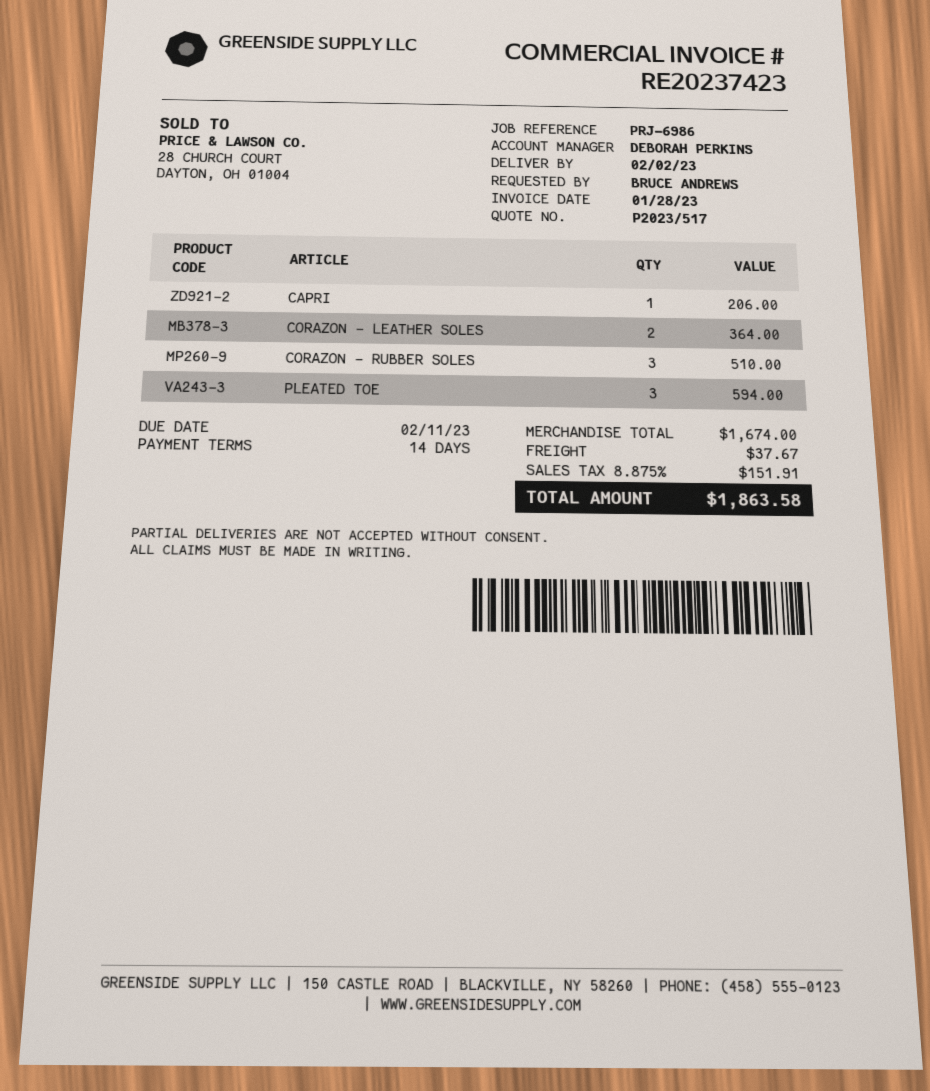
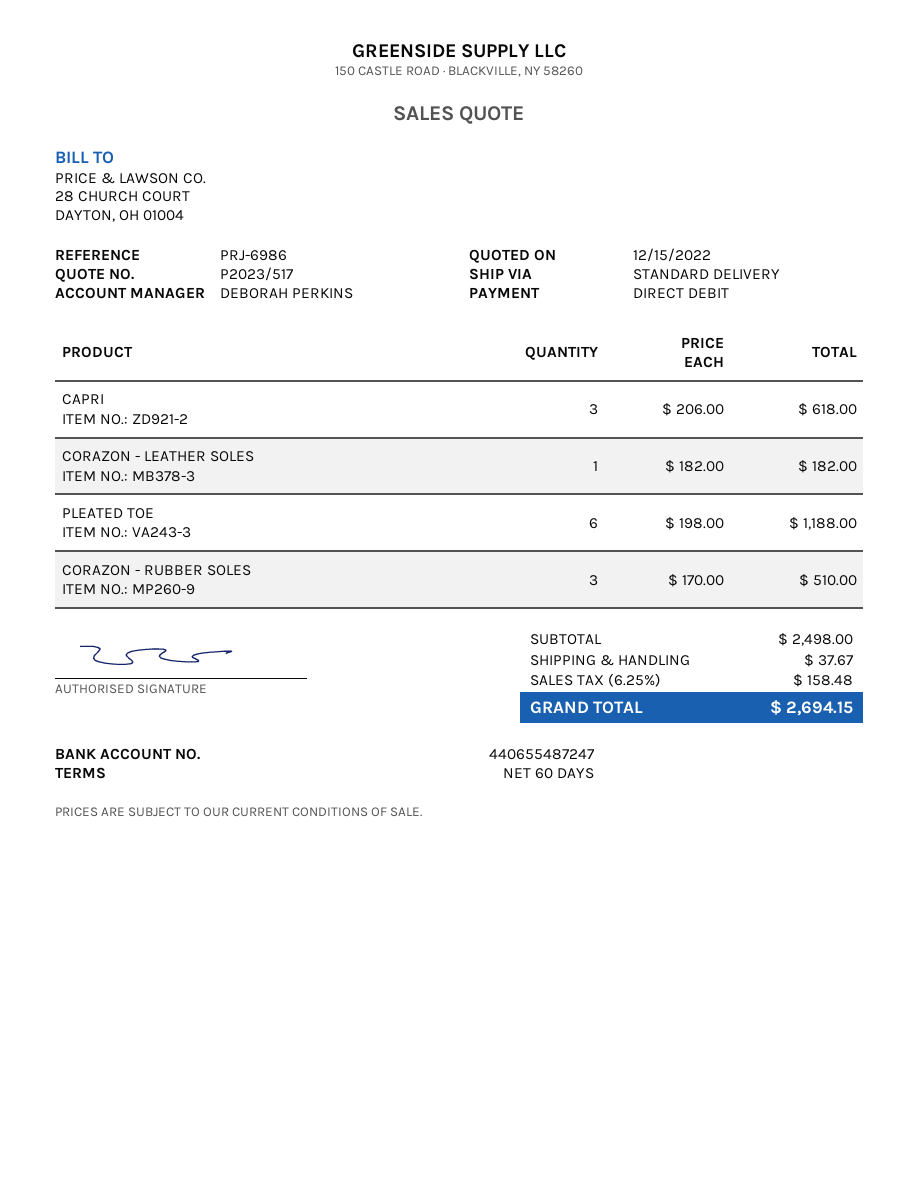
payment terms: 14 days -> 60 days
CAPRI: 1 for 206.00 -> 3 for 618.00
CORAZON - LEATHER SOLES: 2 for 364.00 -> 1 for 182.00
PLEATED TOE: 3 for 594.00 -> 6 for 1188.00
subtotal: 1674.00 -> 2498.00
tax: 8.875% = 151.91 -> 6.25% = 158.48
total: 1863.58 -> 2694.15

